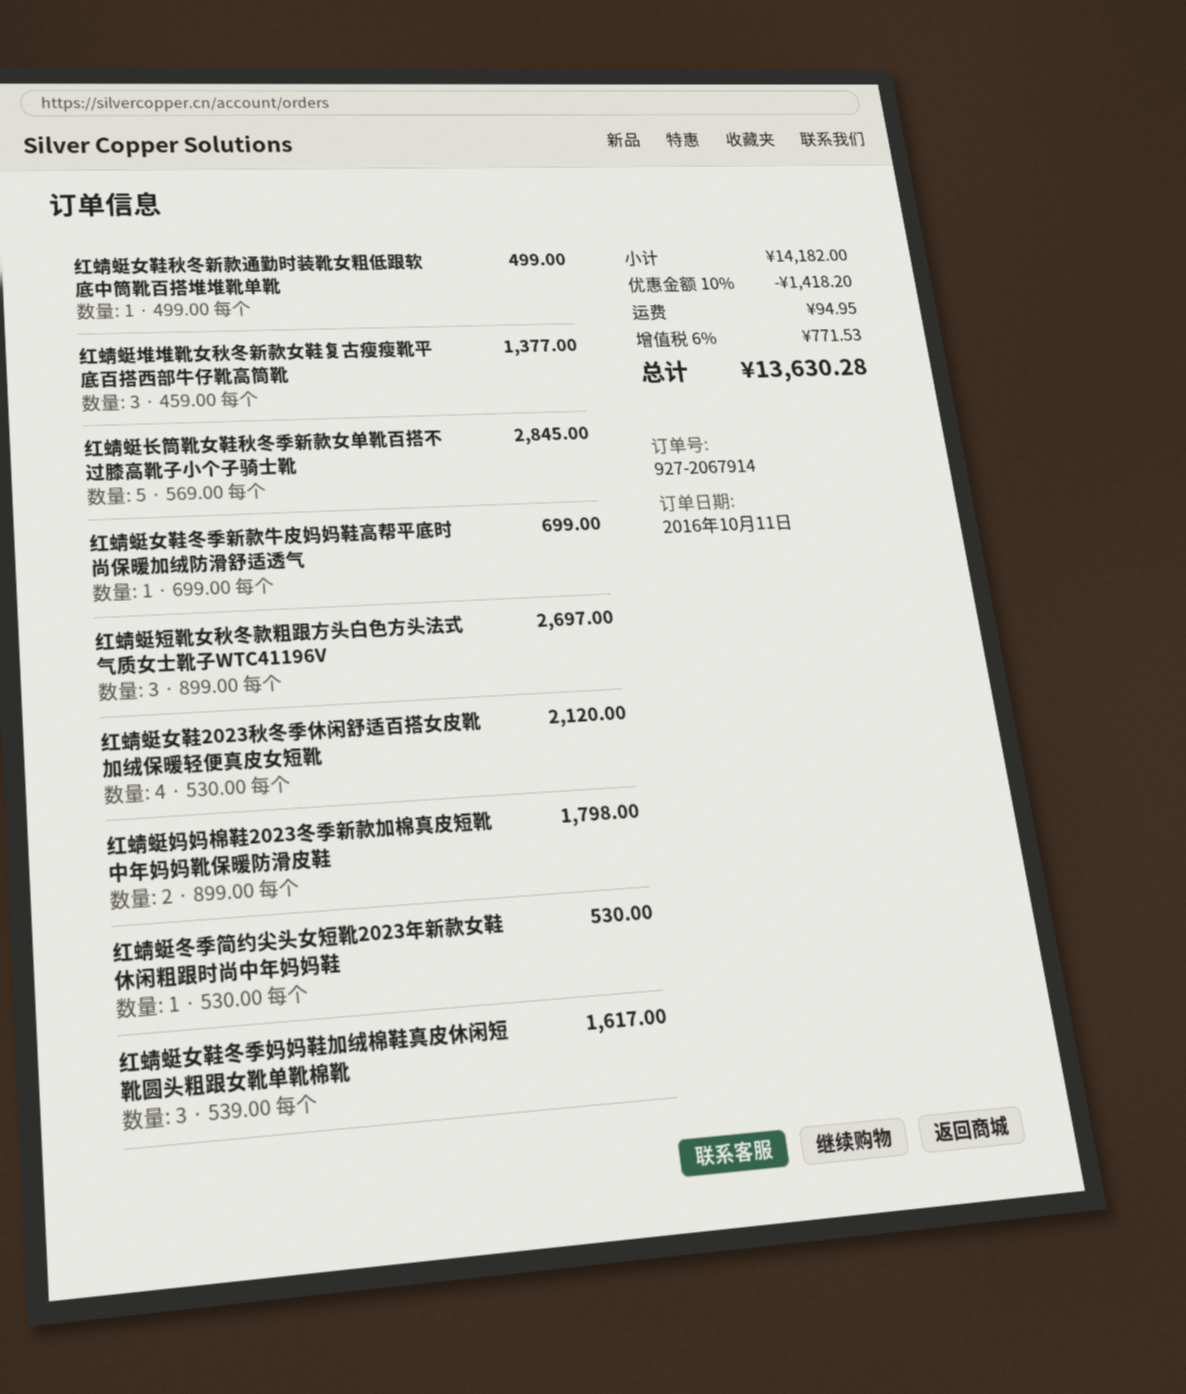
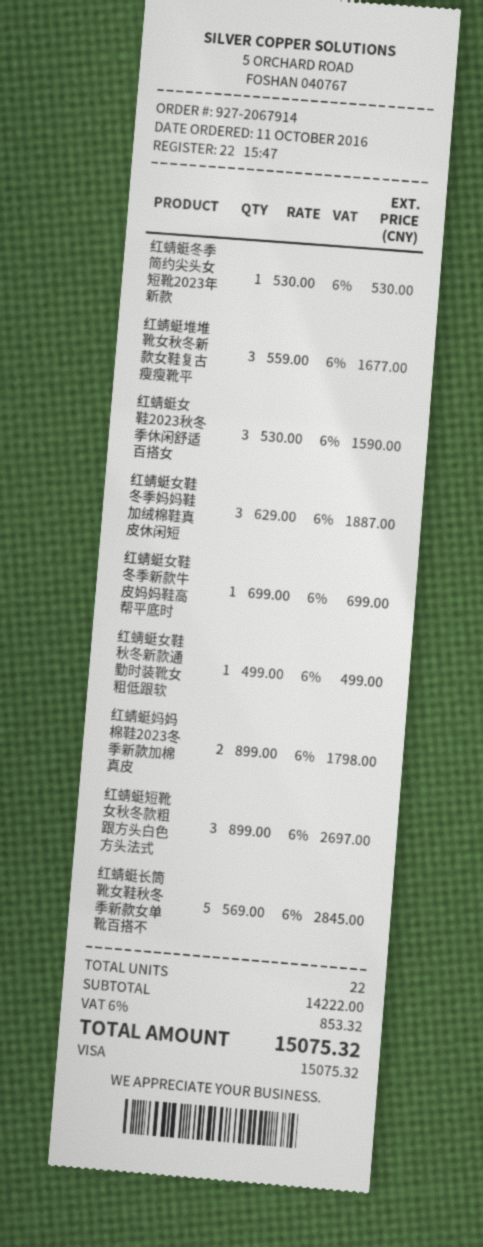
红蜻蜓堆堆靴女秋冬新款女鞋复古瘦瘦靴平底百搭西部牛仔靴高筒靴: 3 x 459.00 = 1377.00 -> 3 x 559.00 = 1677.00
红蜻蜓女鞋2023秋冬季休闲舒适百搭女皮靴加绒保暖轻便真皮女短靴: 4 x 530.00 = 2120.00 -> 3 x 530.00 = 1590.00
红蜻蜓女鞋冬季妈妈鞋加绒棉鞋真皮休闲短靴圆头粗跟女靴单靴棉靴: 3 x 539.00 = 1617.00 -> 3 x 629.00 = 1887.00
subtotal: 14182.00 -> 14222.00
discount: 10% = 1418.20 -> none
shipping: 94.95 -> none
tax: 6% = 771.53 -> 6% = 853.32
total: 13630.28 -> 15075.32

